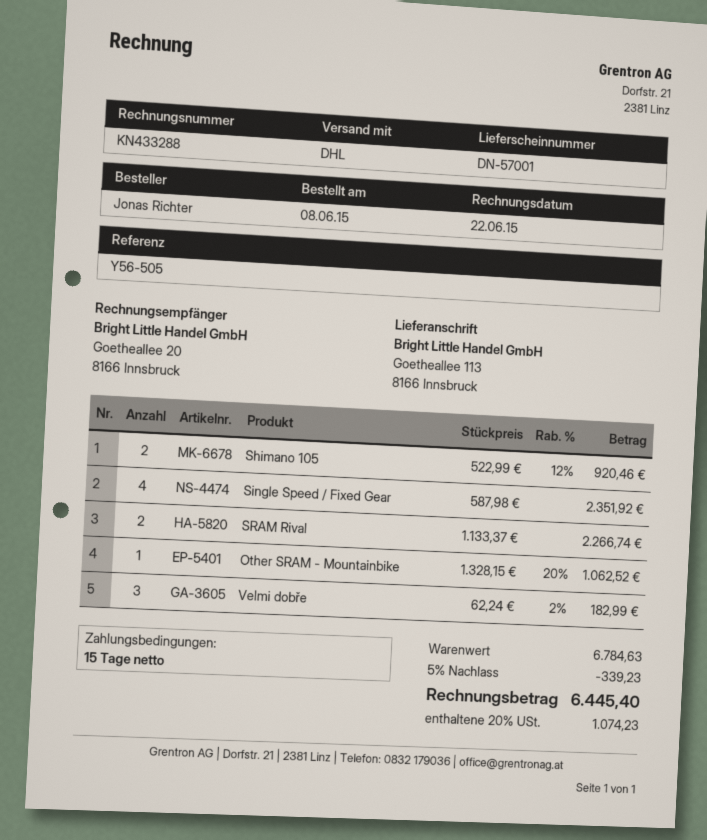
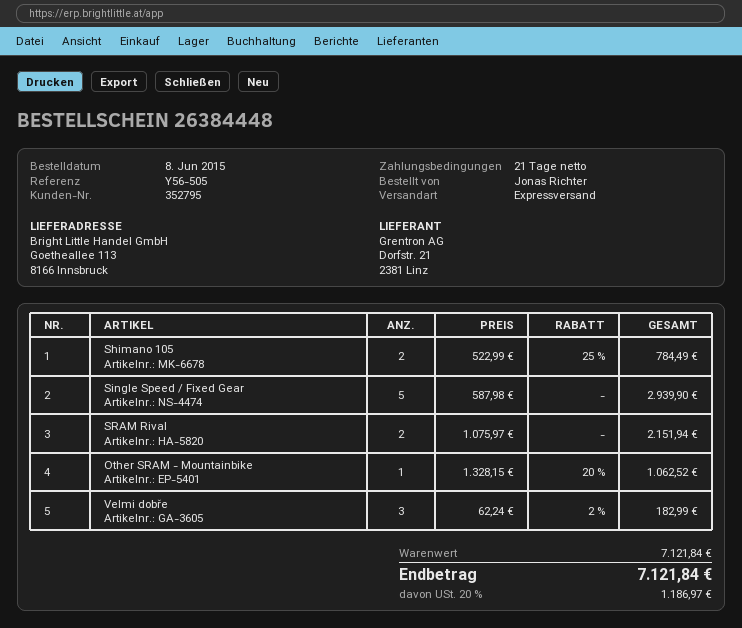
payment terms: 15 days -> 21 days
shipping method: DHL -> express
Shimano 105: 2 x 522.99 - 12% = 920.46 -> 2 x 522.99 - 25% = 784.49
Single Speed / Fixed Gear: 4 x 587.98 = 2351.92 -> 5 x 587.98 = 2939.90
SRAM Rival: 2 x 1133.37 = 2266.74 -> 2 x 1075.97 = 2151.94
subtotal: 6784.63 -> 7121.84
discount: 5% = 339.23 -> none
tax: 20% = 1074.23 -> 20% = 1186.97
total: 6445.40 -> 7121.84

